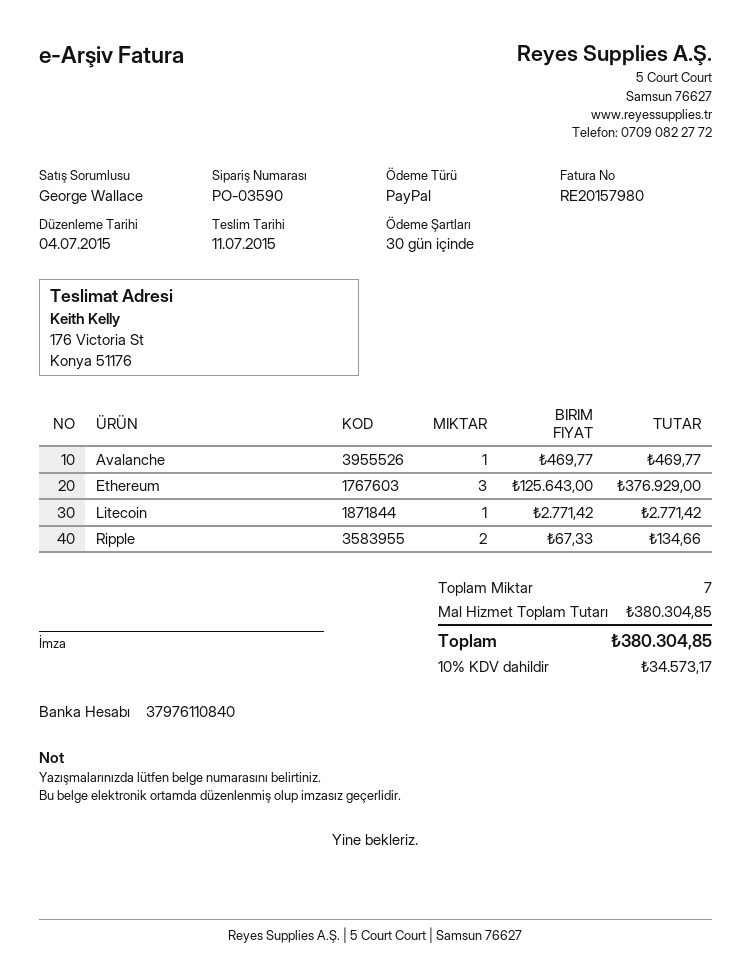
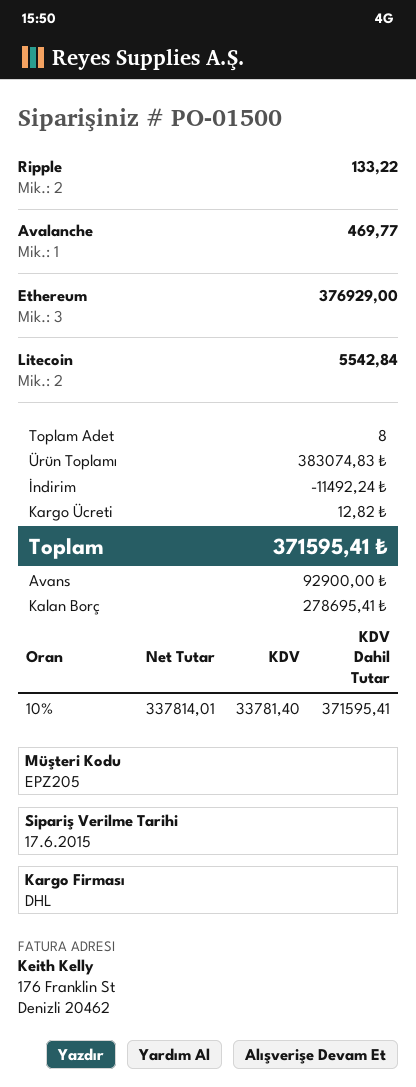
order number: PO-03590 -> PO-01500
Litecoin: 1 for 2771.42 -> 2 for 5542.84
Ripple: 2 for 134.66 -> 2 for 133.22
total quantity: 7 -> 8
subtotal: 380304.85 -> 383074.83
discount: none -> 11492.24
shipping: none -> 12.82
tax: 10% = 34573.17 -> 10% = 33781.40
total: 380304.85 -> 371595.41

